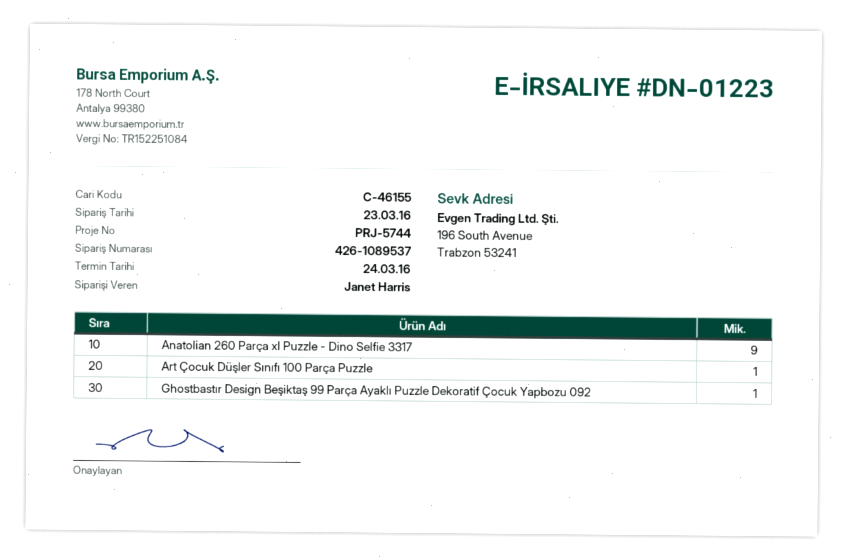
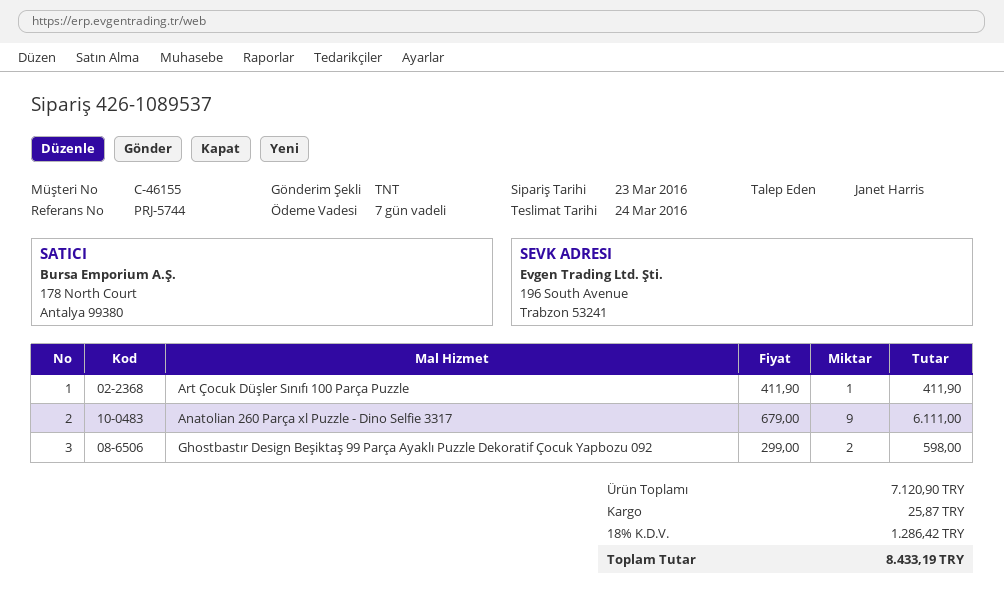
Ghostbastır Design Beşiktaş 99 Parça Ayaklı Puzzle Dekoratif Çocuk Yapbozu 092: 1 -> 2

